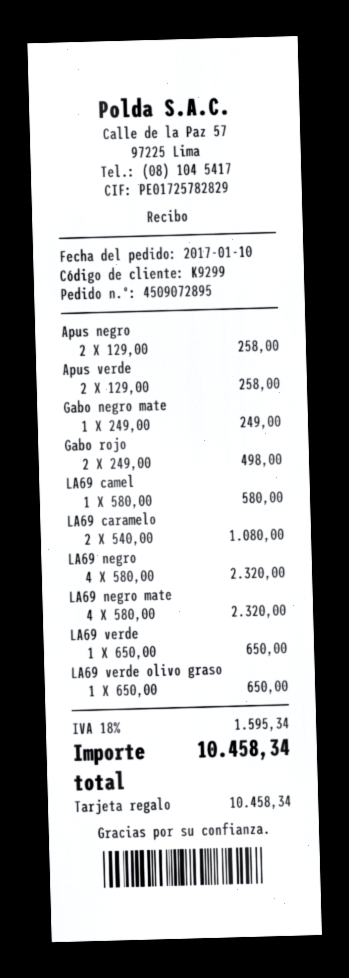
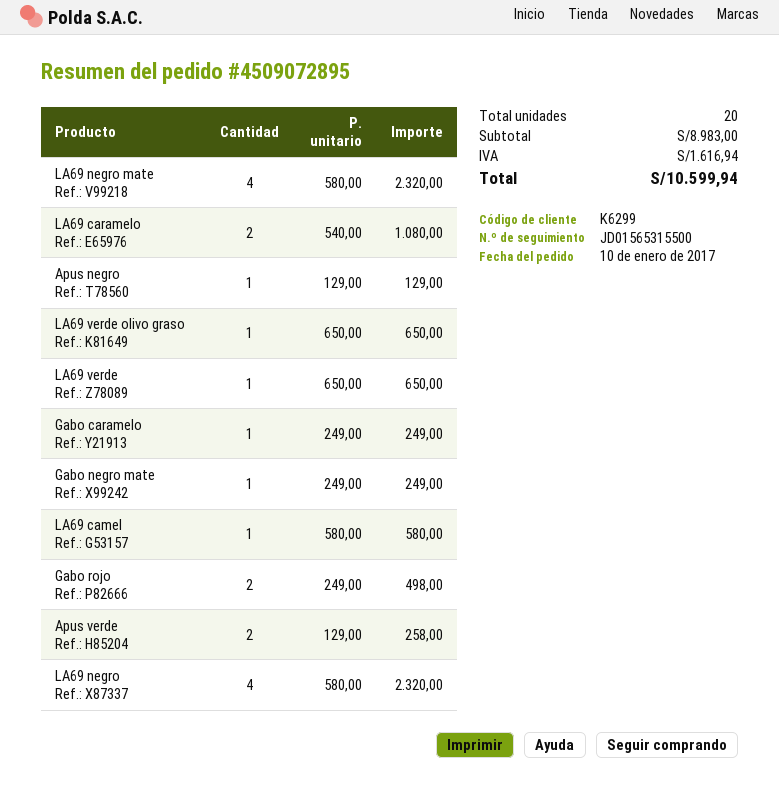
customer number: K9299 -> K6299
Apus negro: 2 x 129.00 = 258.00 -> 1 x 129.00 = 129.00
Gabo caramelo: none -> 1 x 249.00 = 249.00
tax: 1595.34 -> 1616.94
total: 10458.34 -> 10599.94

